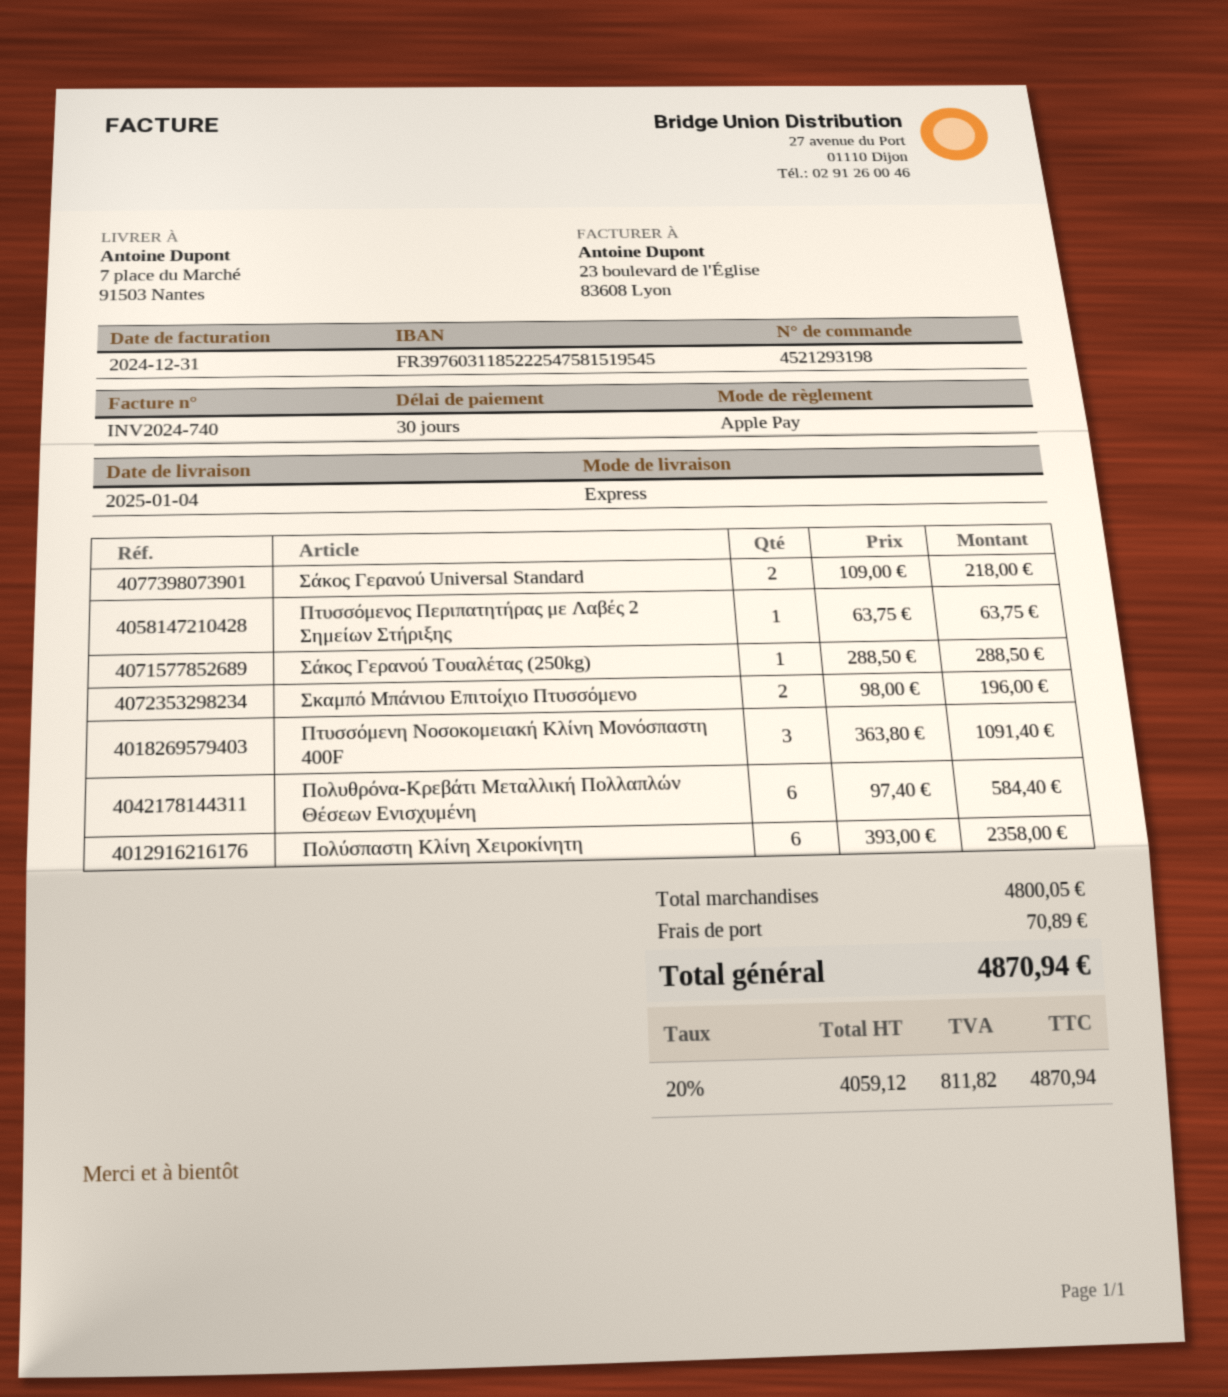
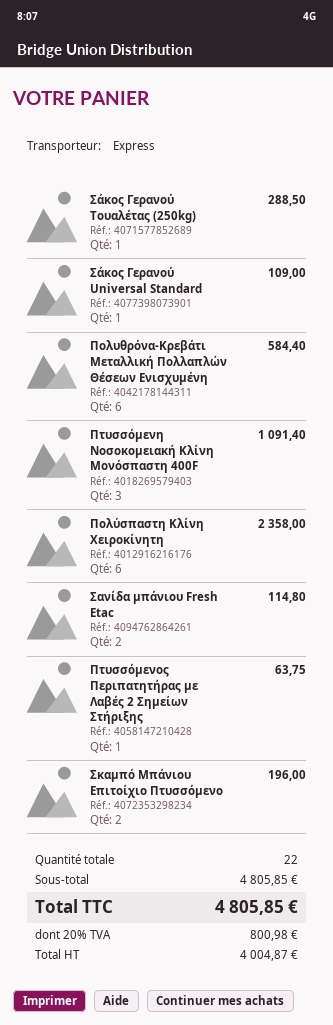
Σάκος Γερανού Universal Standard: 2 for 218.00 -> 1 for 109.00
Σανίδα μπάνιου Fresh Etac: none -> 2 for 114.80
subtotal: 4800.05 -> 4805.85
shipping: 70.89 -> none
net: 4059.12 -> 4004.87
tax: 20% = 811.82 -> 20% = 800.98
total: 4870.94 -> 4805.85

